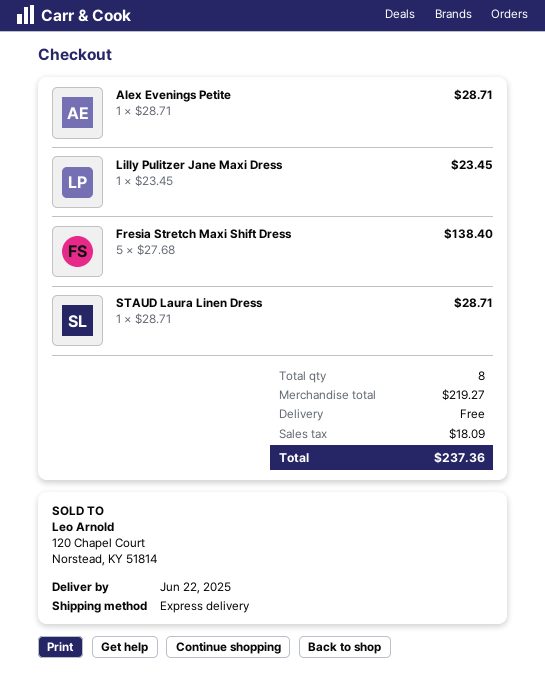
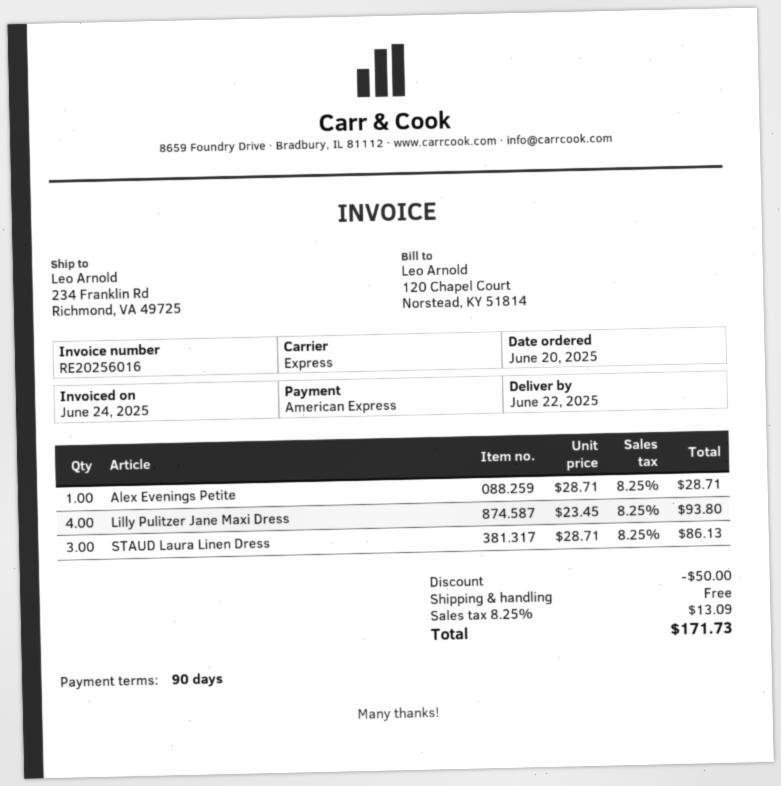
Lilly Pulitzer Jane Maxi Dress: 1 x 23.45 = 23.45 -> 4 x 23.45 = 93.80
Fresia Stretch Maxi Shift Dress: 5 x 27.68 = 138.40 -> none
STAUD Laura Linen Dress: 1 x 28.71 = 28.71 -> 3 x 28.71 = 86.13
discount: none -> 50.00
tax: 18.09 -> 13.09
total: 237.36 -> 171.73

